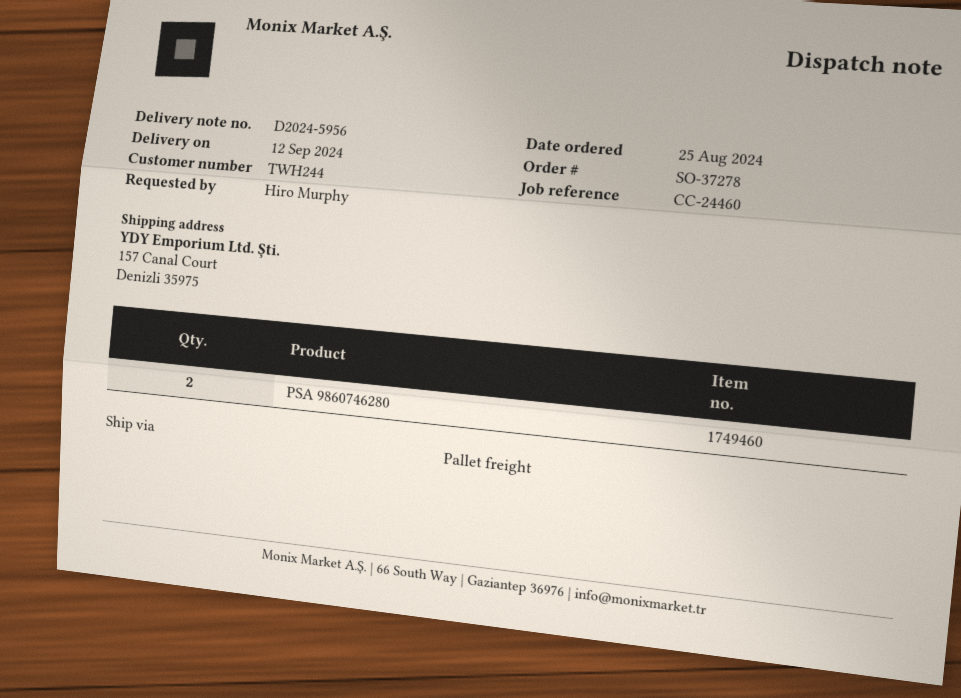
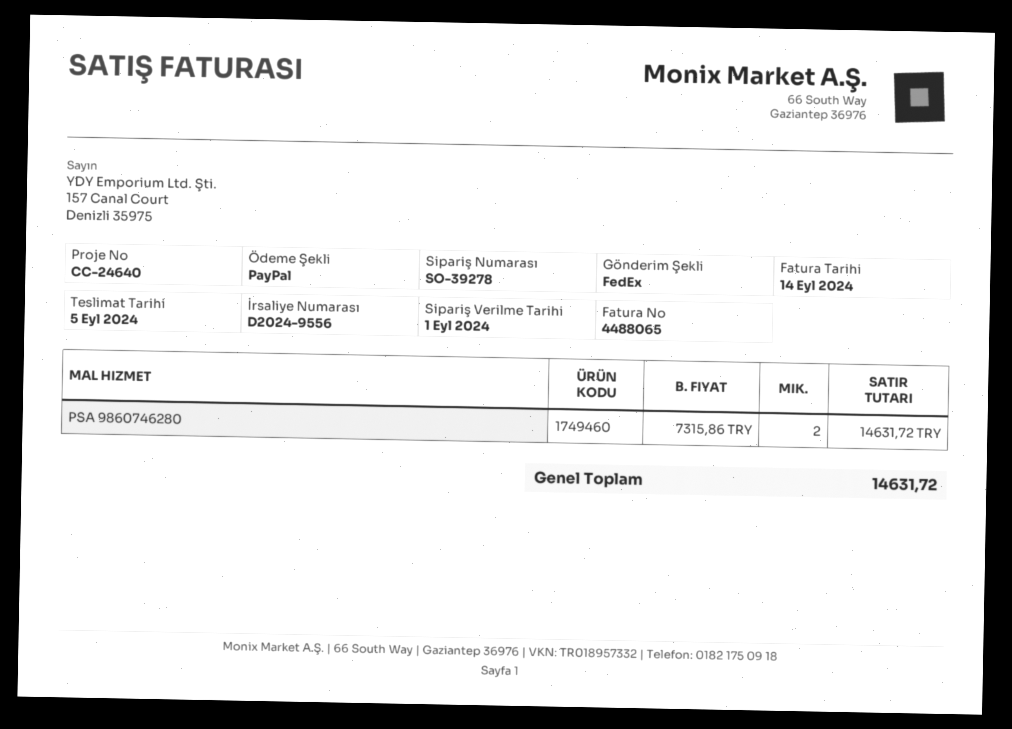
order number: SO-37278 -> SO-39278
order date: 2024-08-25 -> 2024-09-01
delivery note number: D2024-5956 -> D2024-9556
delivery date: 2024-09-12 -> 2024-09-05
reference: CC-24460 -> CC-24640
shipping method: pallet freight -> FedEx

